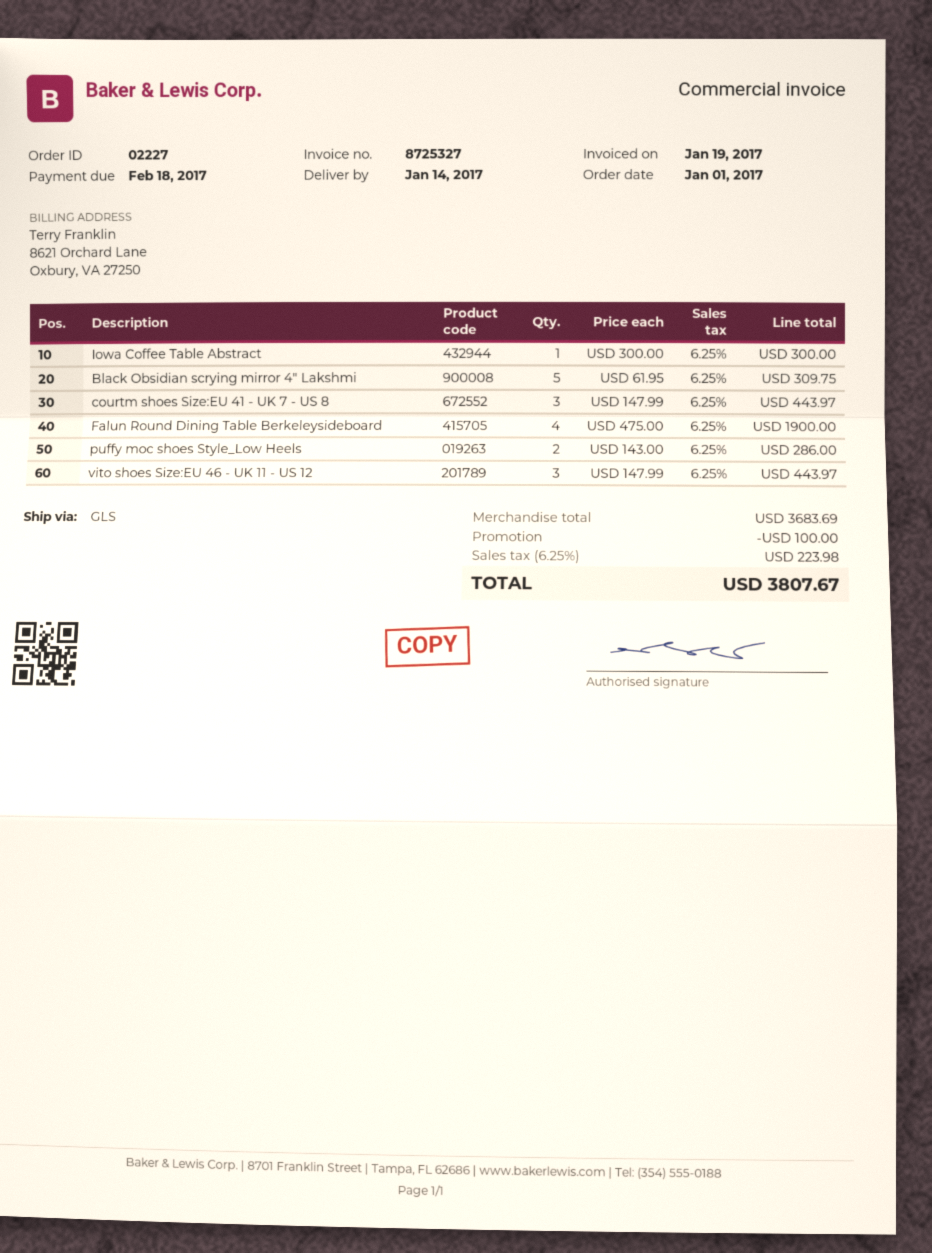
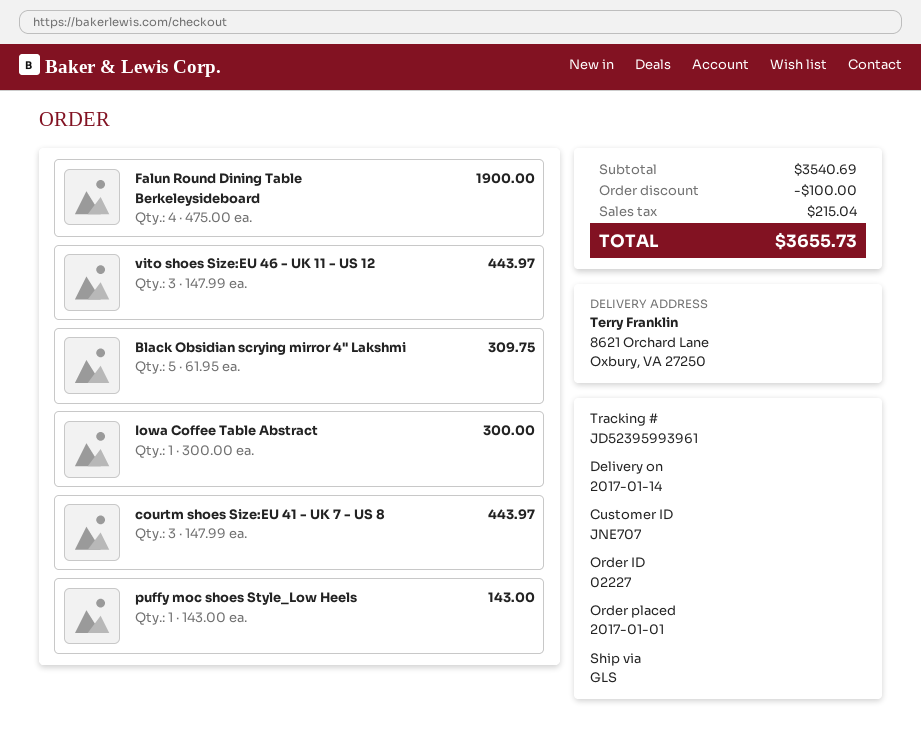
puffy moc shoes Style_Low Heels: 2 x 143.00 = 286.00 -> 1 x 143.00 = 143.00
subtotal: 3683.69 -> 3540.69
tax: 223.98 -> 215.04
total: 3807.67 -> 3655.73

